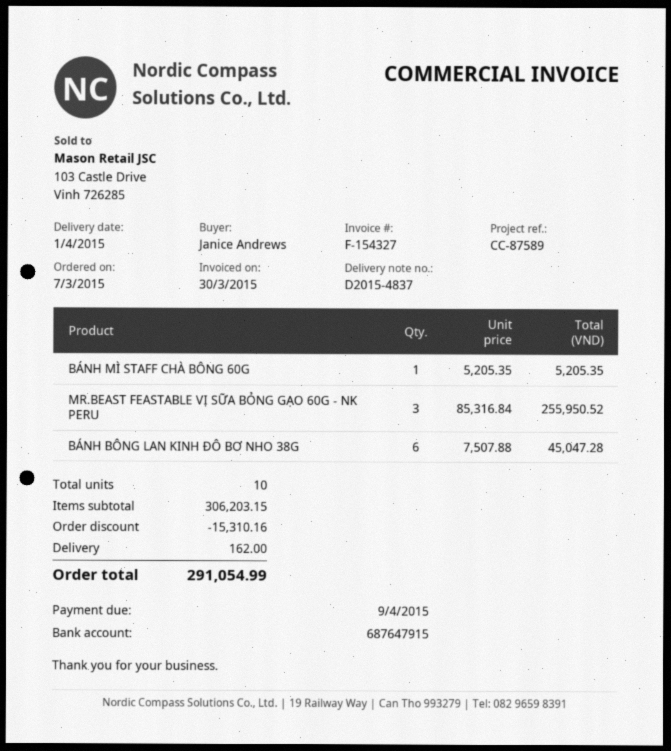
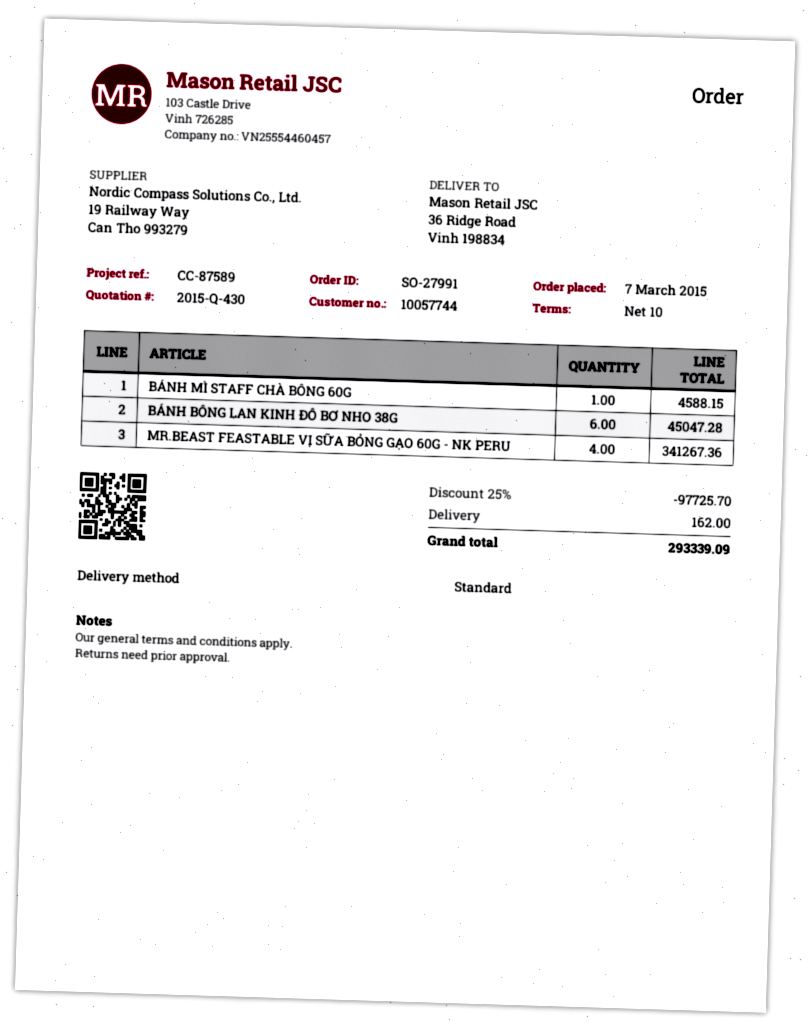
BÁNH MÌ STAFF CHÀ BÔNG 60G: 1 for 5205.35 -> 1 for 4588.15
MR.BEAST FEASTABLE VỊ SỮA BỎNG GẠO 60G - NK PERU: 3 for 255950.52 -> 4 for 341267.36
discount: 15310.16 -> 97725.70
total: 291054.99 -> 293339.09

